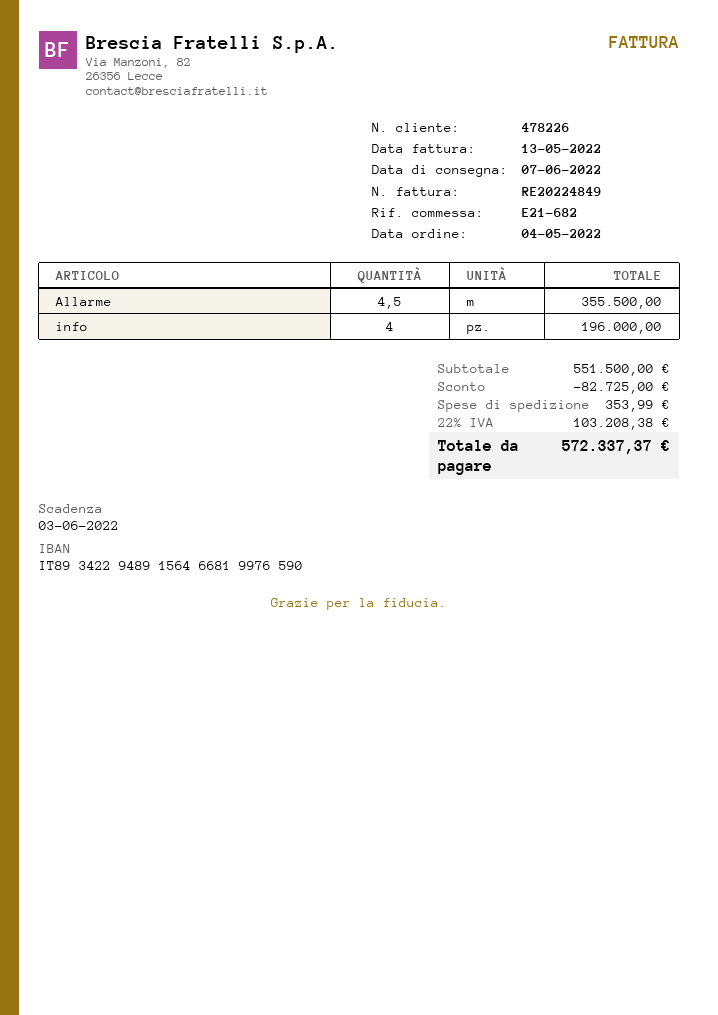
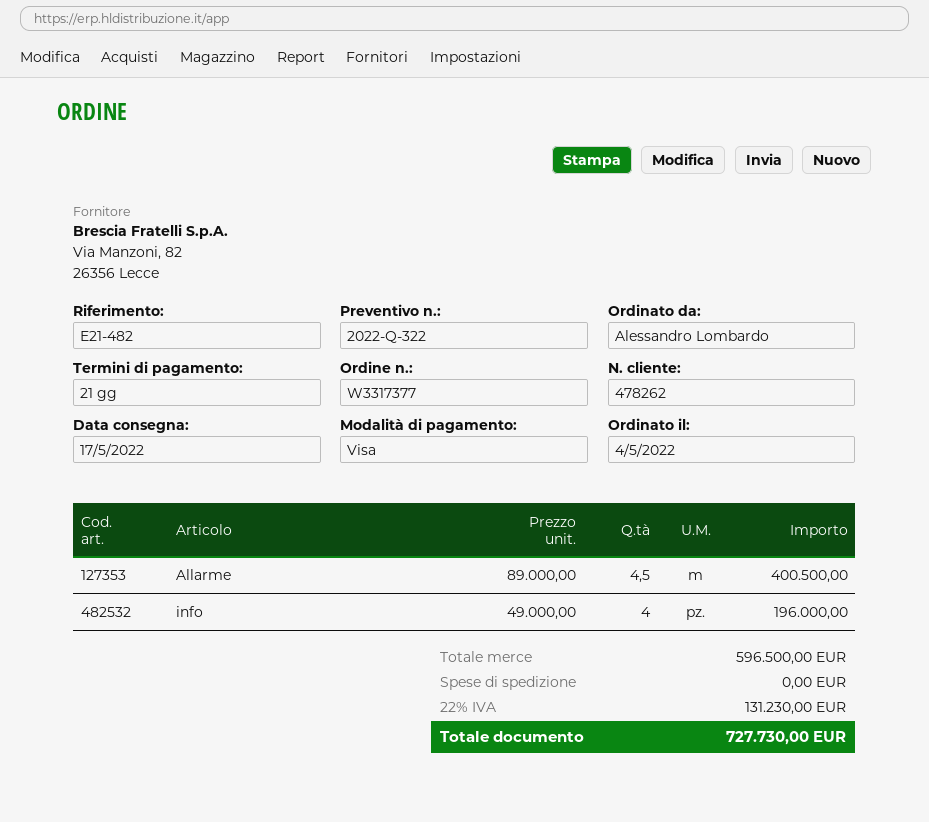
delivery date: 2022-06-07 -> 2022-05-17
customer number: 478226 -> 478262
reference: E21-682 -> E21-482
Allarme: 4.5 for 355500.00 -> 4.5 for 400500.00
subtotal: 551500.00 -> 596500.00
discount: 82725.00 -> none
shipping: 353.99 -> 0.00
tax: 22% = 103208.38 -> 22% = 131230.00
total: 572337.37 -> 727730.00

